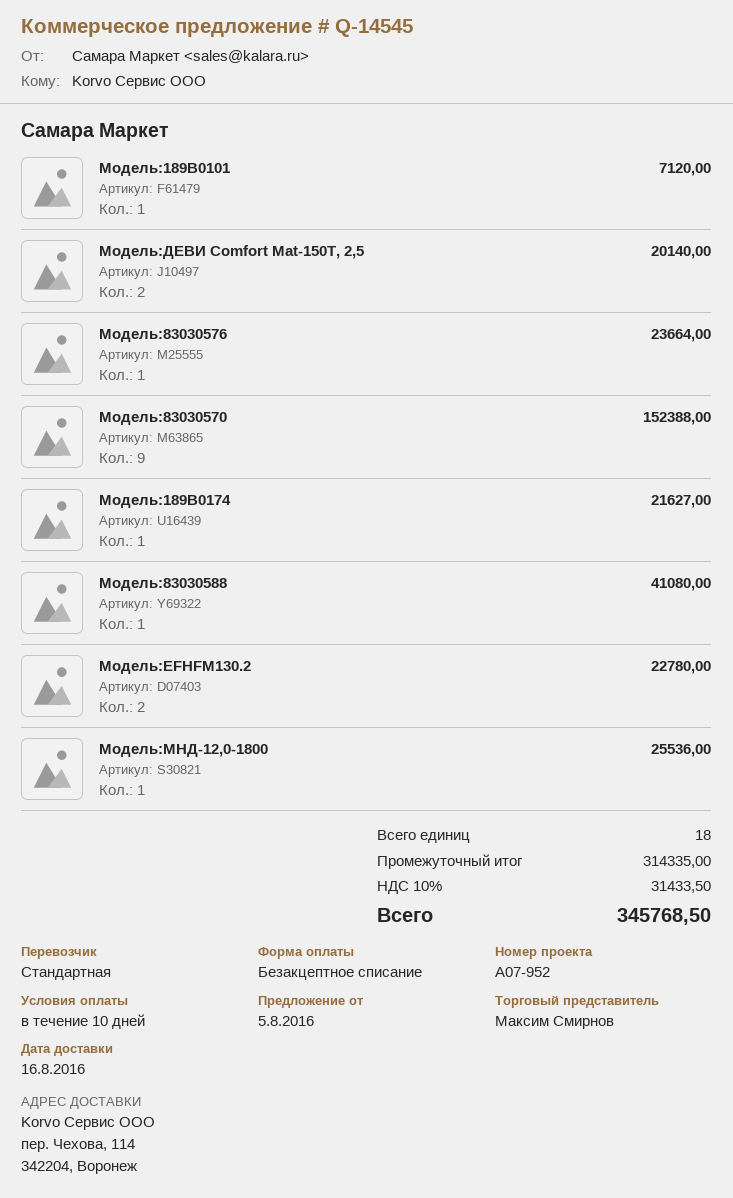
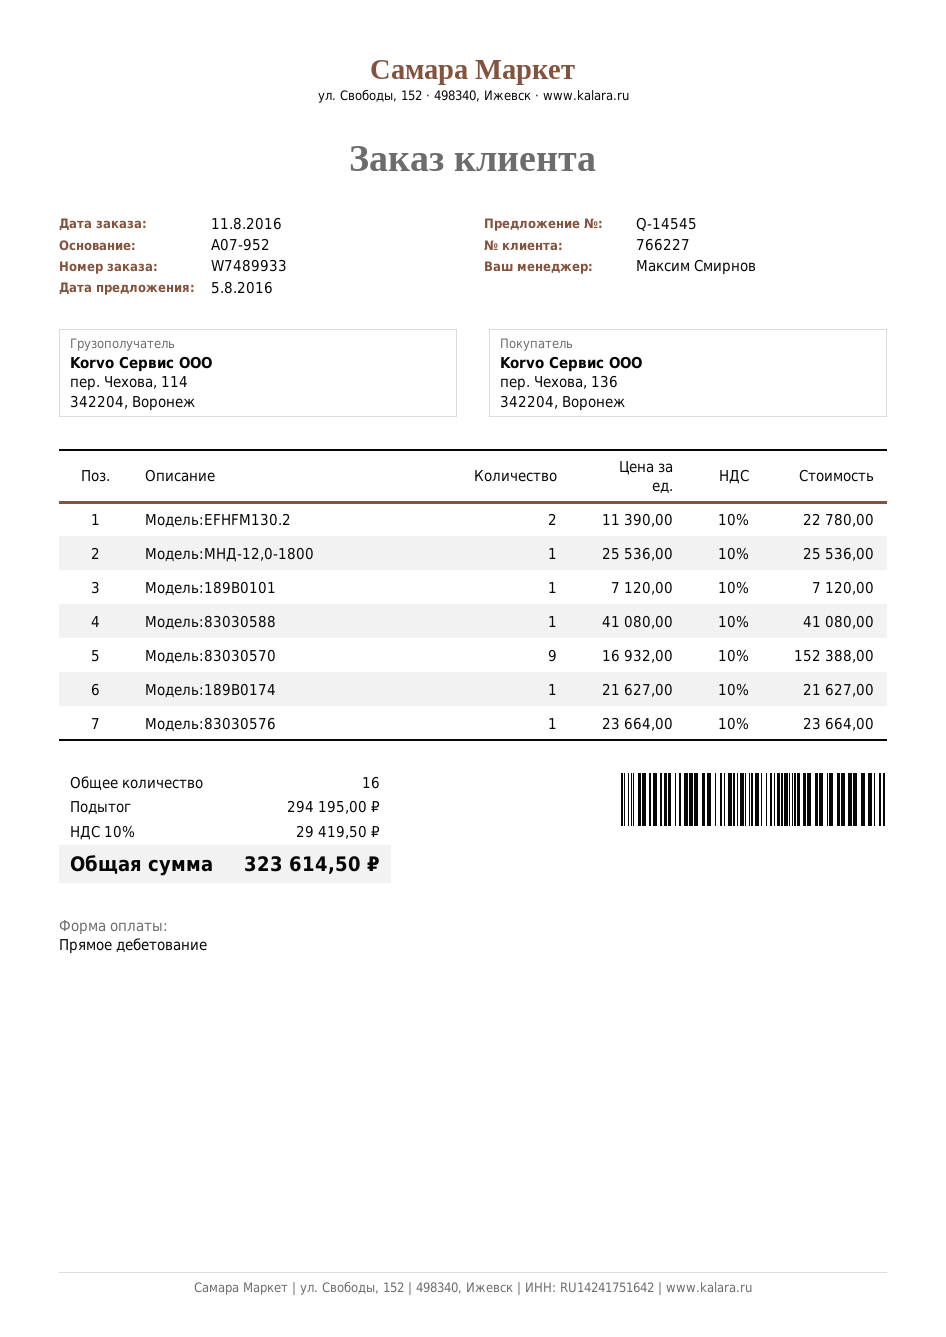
Модель:ДЕВИ Comfort Mat-150T, 2,5: 2 for 20140.00 -> none
total quantity: 18 -> 16
subtotal: 314335.00 -> 294195.00
tax: 10% = 31433.50 -> 10% = 29419.50
total: 345768.50 -> 323614.50

